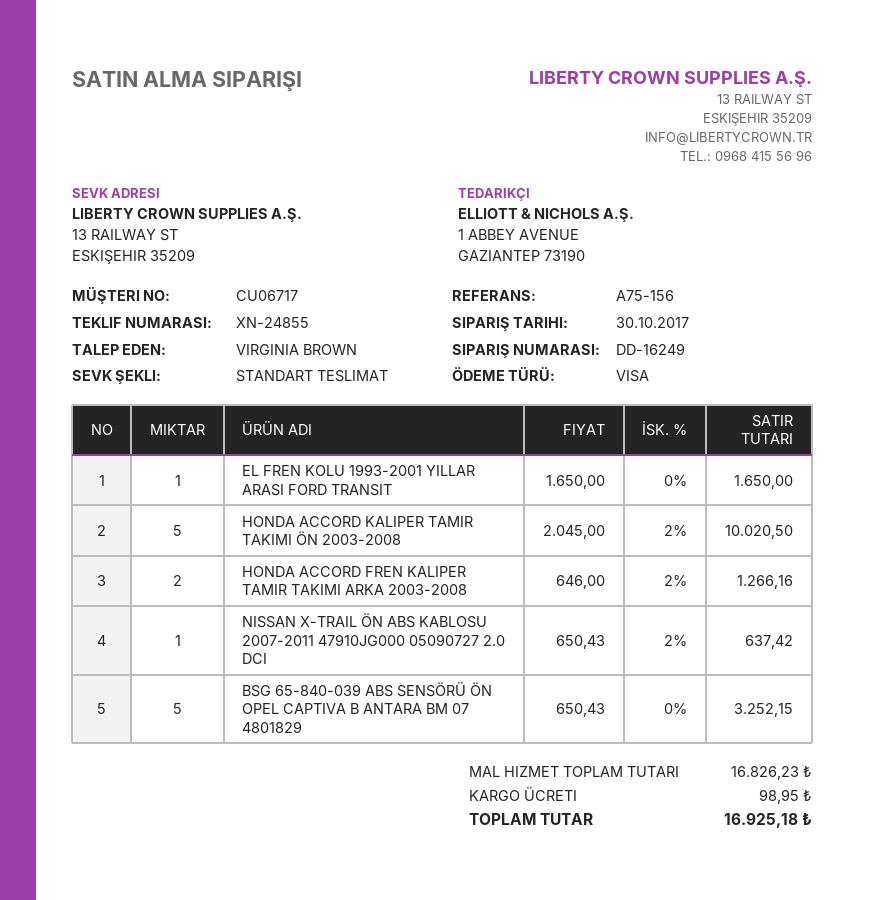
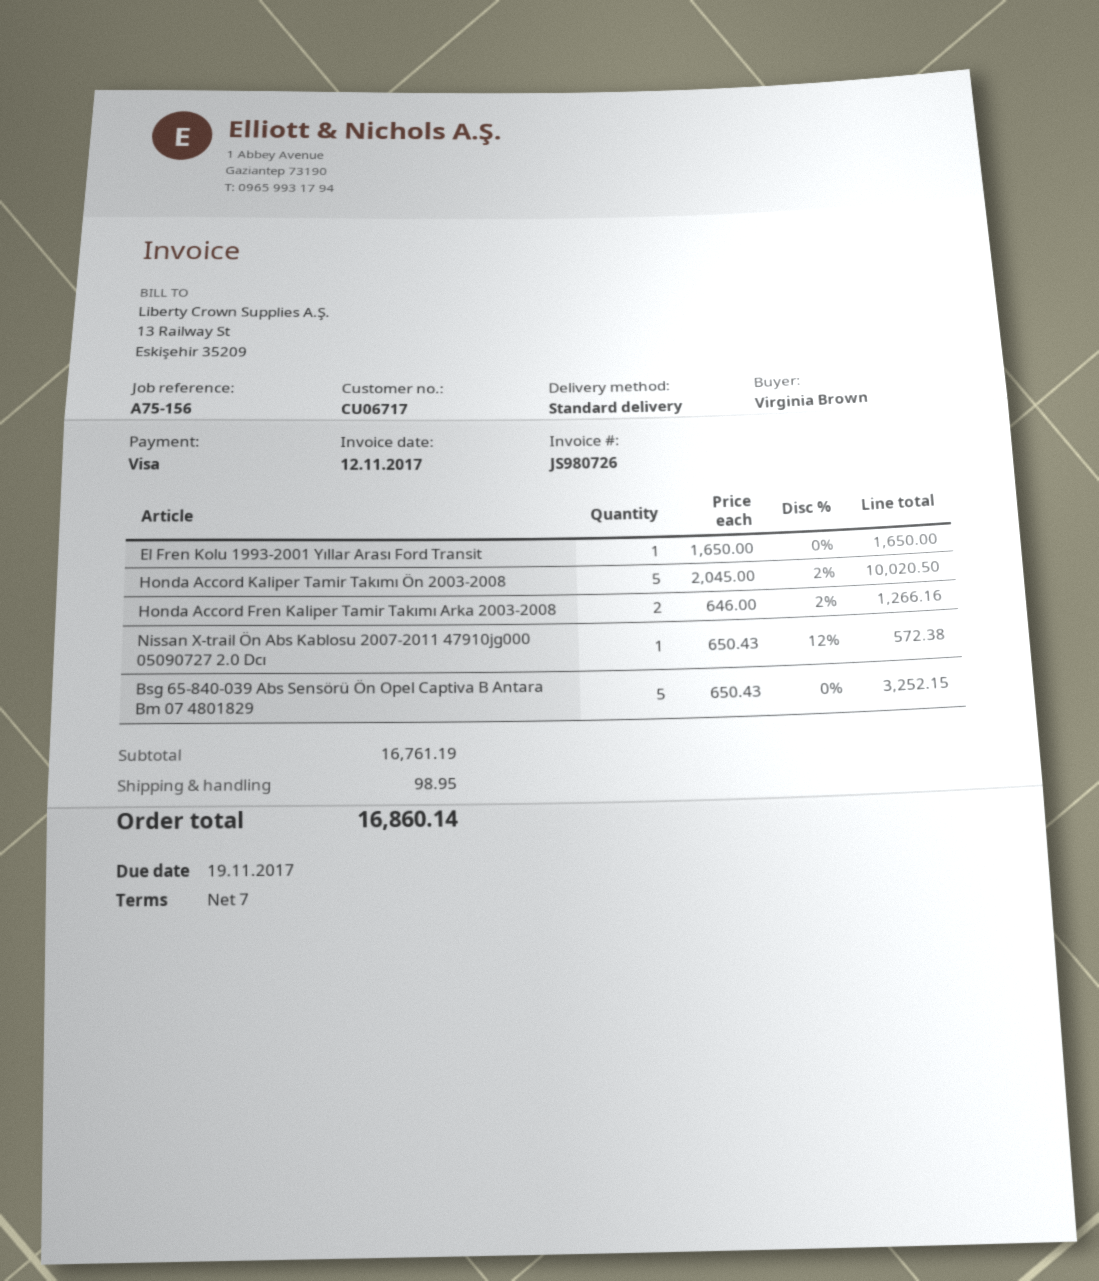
NISSAN X-TRAIL ÖN ABS KABLOSU 2007-2011 47910JG000 05090727 2.0 DCI: 1 x 650.43 - 2% = 637.42 -> 1 x 650.43 - 12% = 572.38
subtotal: 16826.23 -> 16761.19
total: 16925.18 -> 16860.14

